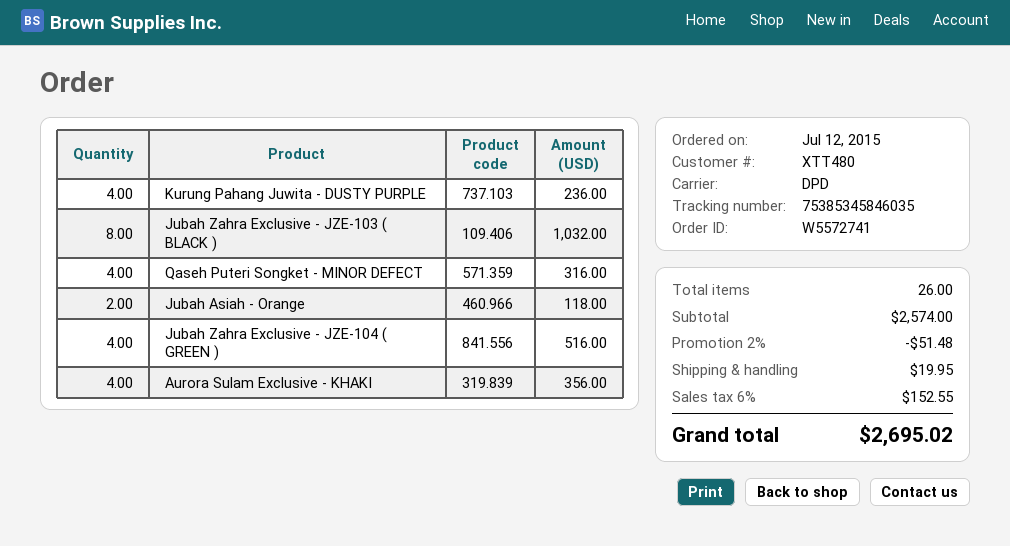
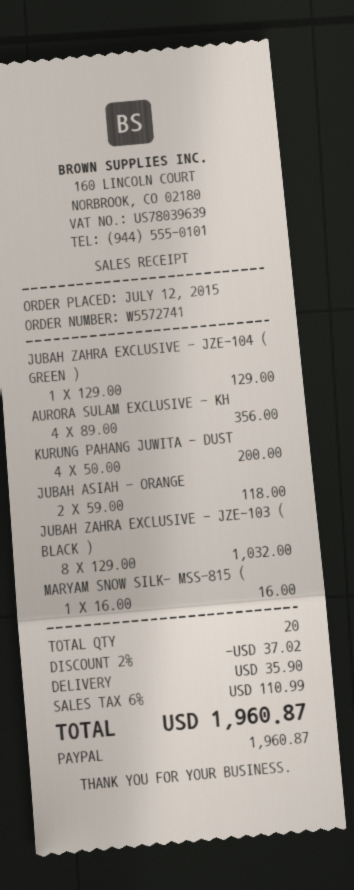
Kurung Pahang Juwita - DUSTY PURPLE: 4 for 236.00 -> 4 for 200.00
Qaseh Puteri Songket - MINOR DEFECT: 4 for 316.00 -> none
Jubah Zahra Exclusive - JZE-104 ( GREEN ): 4 for 516.00 -> 1 for 129.00
MARYAM SNOW SILK- MSS-815 (: none -> 1 for 16.00
total quantity: 26 -> 20
discount: 2% = 51.48 -> 2% = 37.02
shipping: 19.95 -> 35.90
tax: 6% = 152.55 -> 6% = 110.99
total: 2695.02 -> 1960.87

